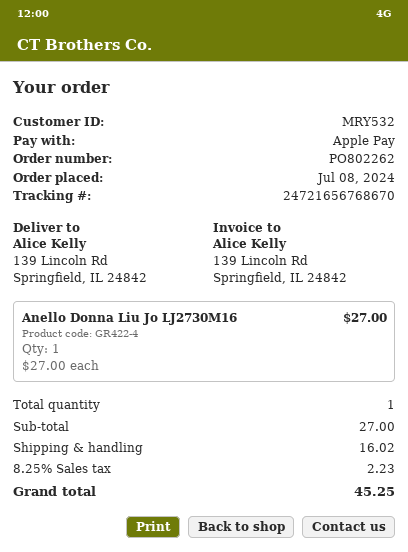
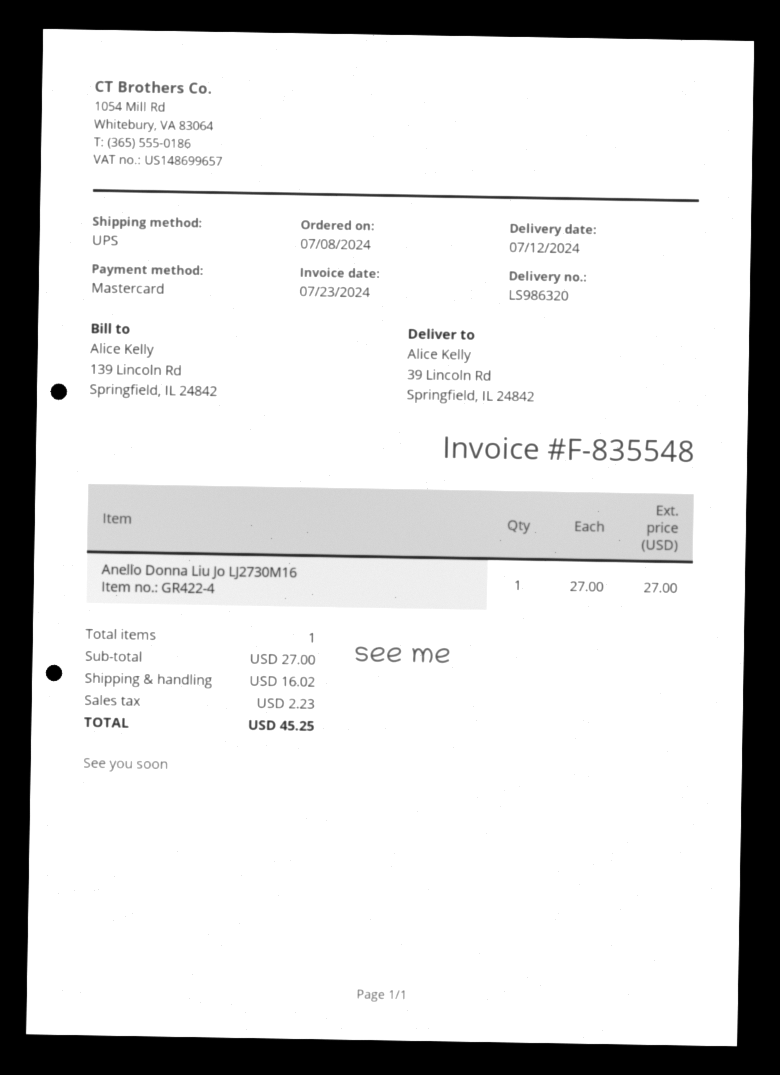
payment method: Apple Pay -> Mastercard
ship to: 139 Lincoln Rd, Springfield, IL 24842 -> 39 Lincoln Rd, Springfield, IL 24842

